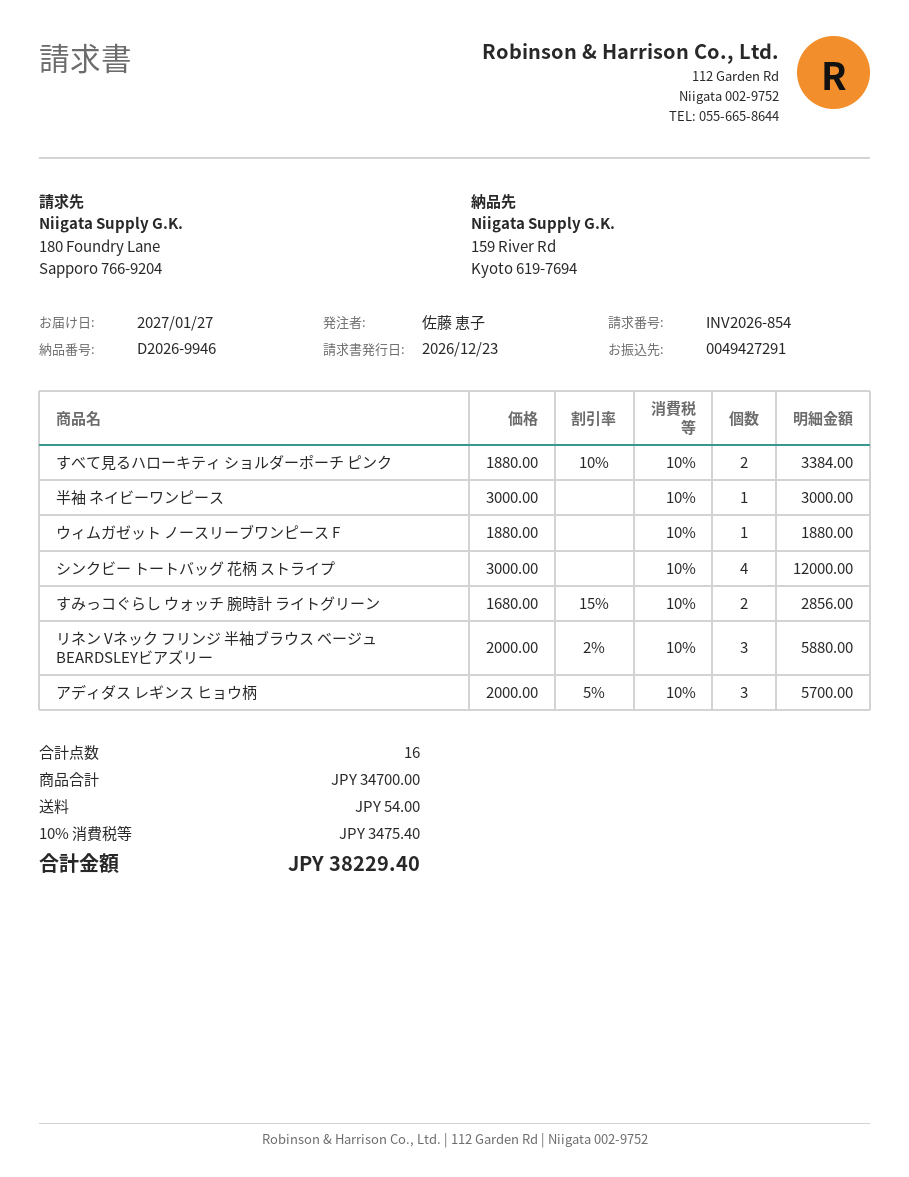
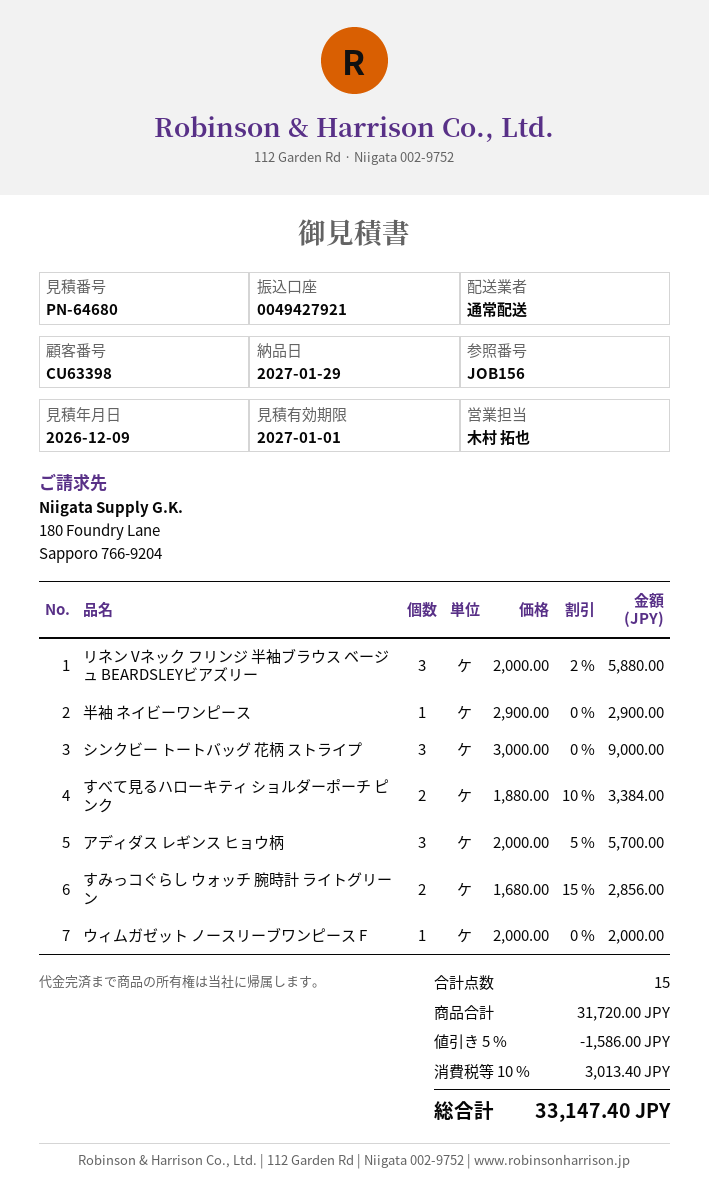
delivery date: 2027-01-27 -> 2027-01-29
bank account: 0049427291 -> 0049427921
半袖 ネイビーワンピース: 1 x 3000.00 = 3000.00 -> 1 x 2900.00 = 2900.00
ウィムガゼット ノースリーブワンピース F: 1 x 1880.00 = 1880.00 -> 1 x 2000.00 = 2000.00
シンクビー トートバッグ 花柄 ストライプ: 4 x 3000.00 = 12000.00 -> 3 x 3000.00 = 9000.00
total quantity: 16 -> 15
subtotal: 34700.00 -> 31720.00
discount: none -> 5% = 1586.00
shipping: 54.00 -> none
tax: 10% = 3475.40 -> 10% = 3013.40
total: 38229.40 -> 33147.40

